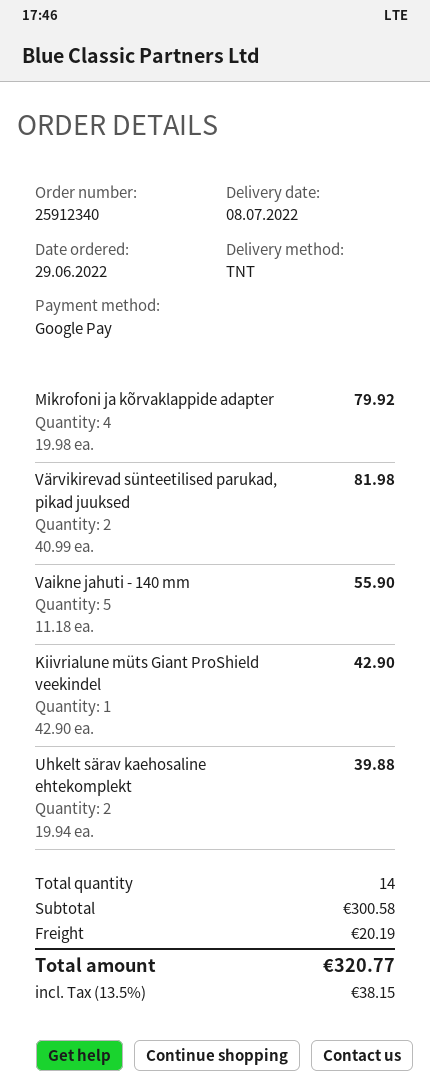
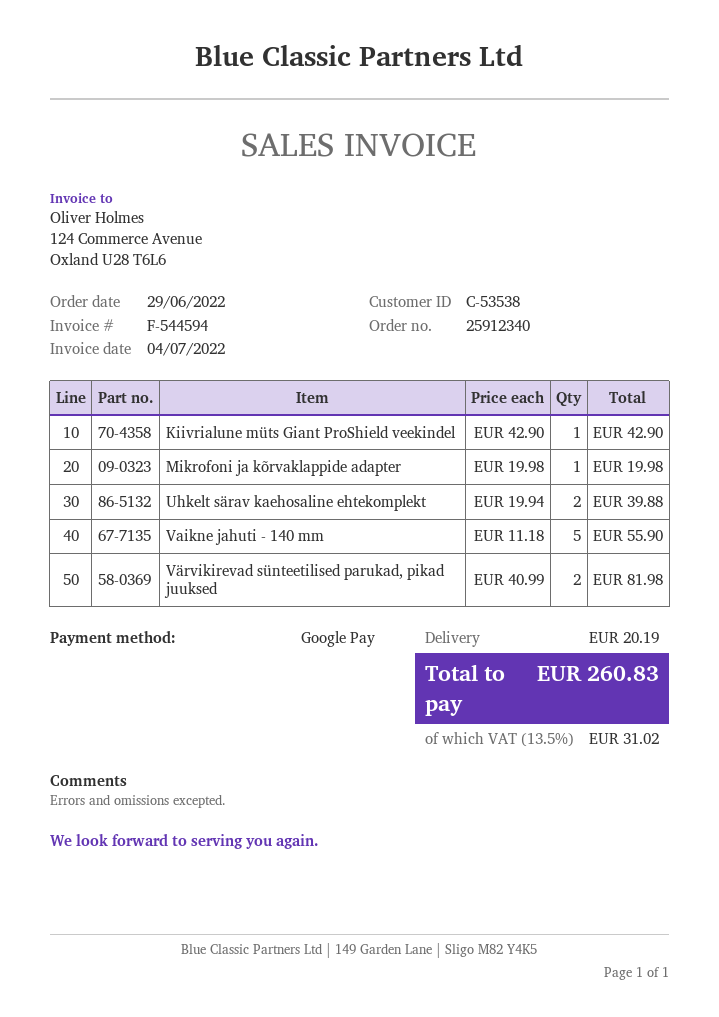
Mikrofoni ja kõrvaklappide adapter: 4 x 19.98 = 79.92 -> 1 x 19.98 = 19.98
tax: 13.5% = 38.15 -> 13.5% = 31.02
total: 320.77 -> 260.83

